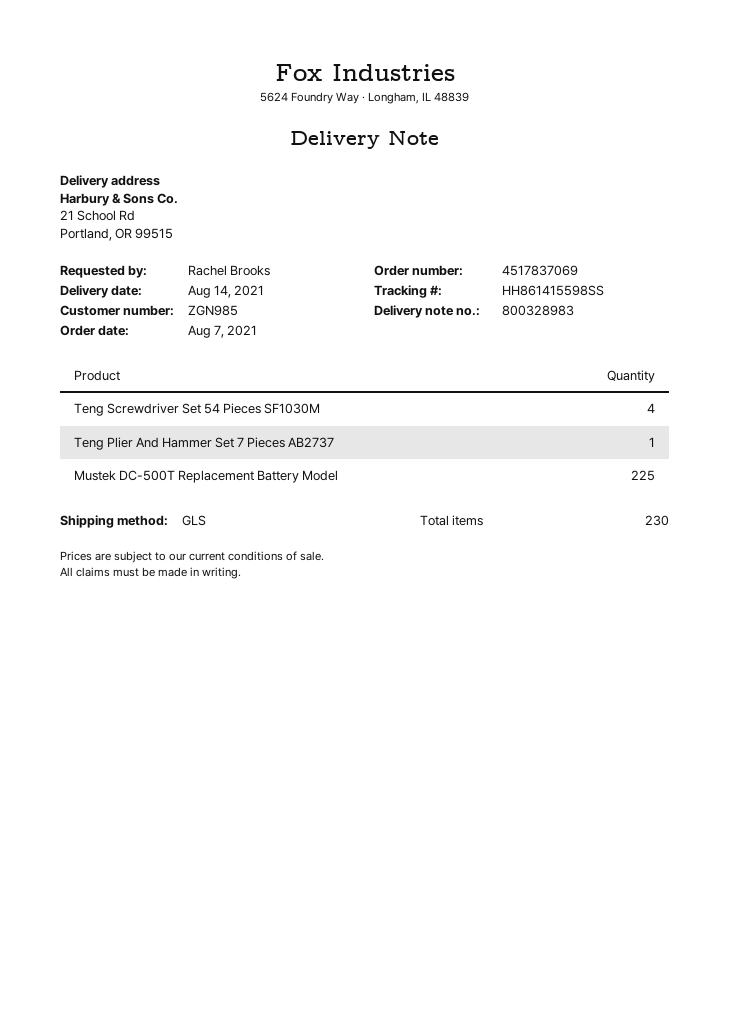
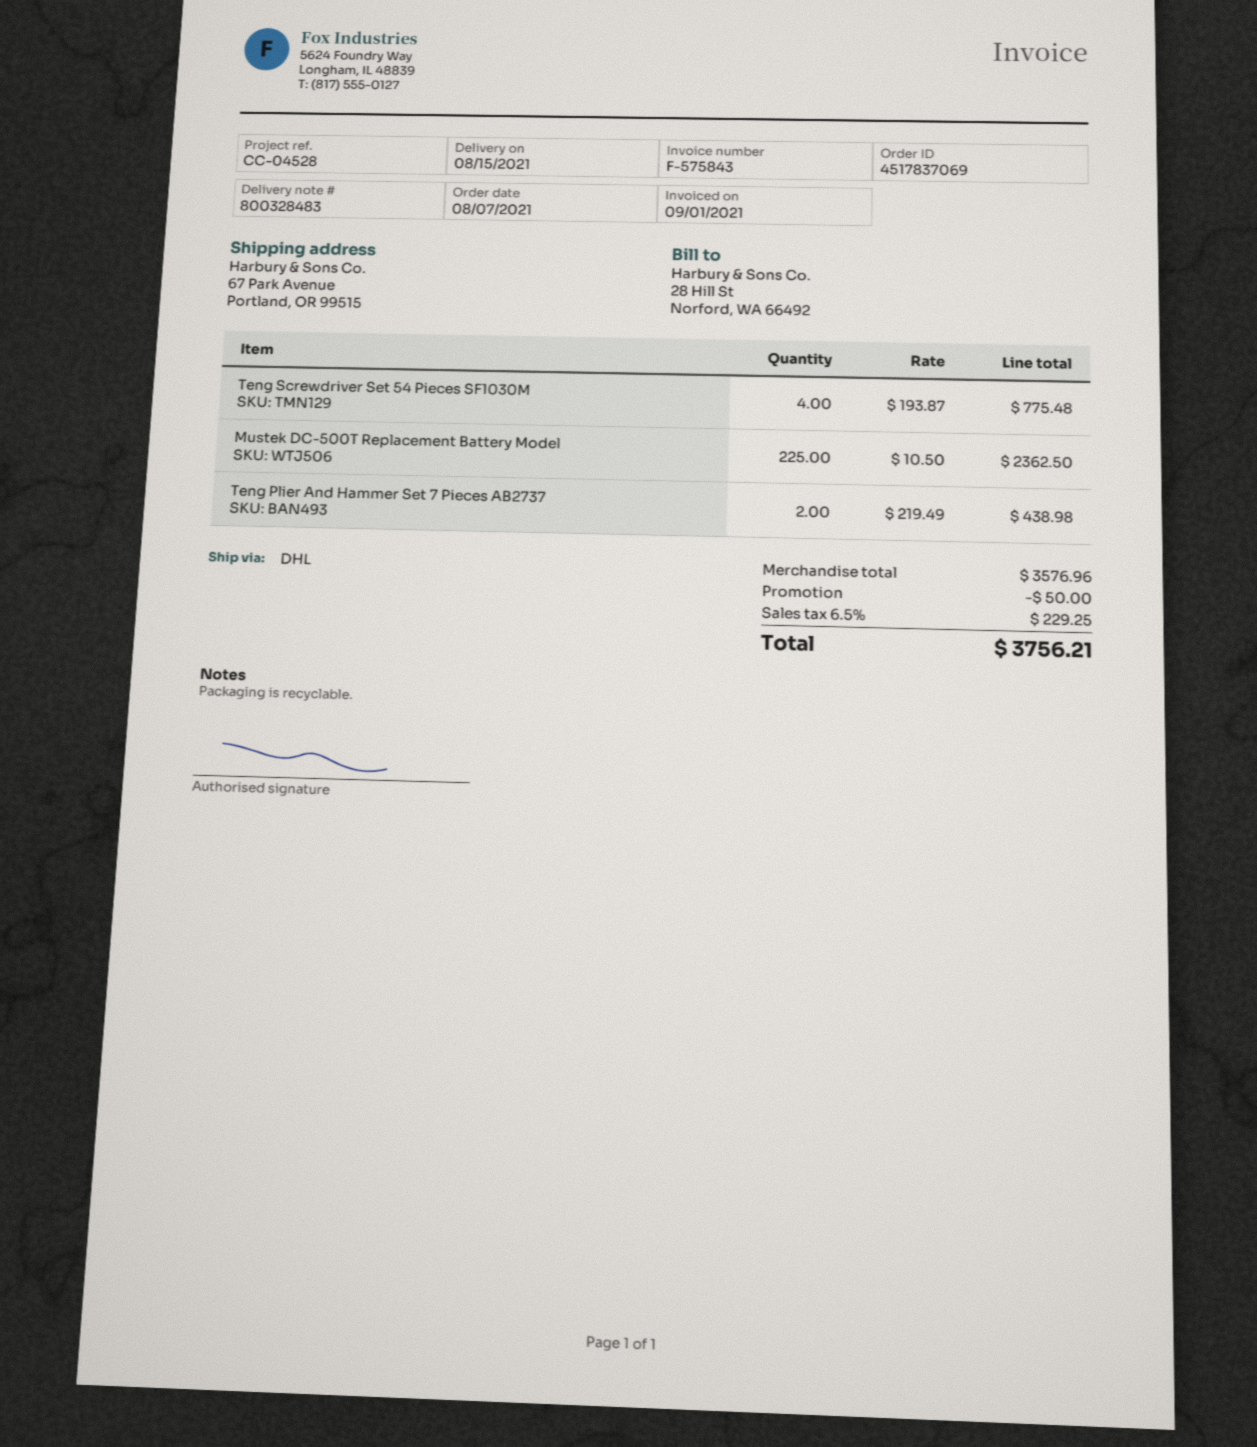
delivery note number: 800328983 -> 800328483
delivery date: 2021-08-14 -> 2021-08-15
shipping method: GLS -> DHL
ship to: 21 School Rd, Portland, OR 99515 -> 67 Park Avenue, Portland, OR 99515
Teng Plier And Hammer Set 7 Pieces AB2737: 1 -> 2

